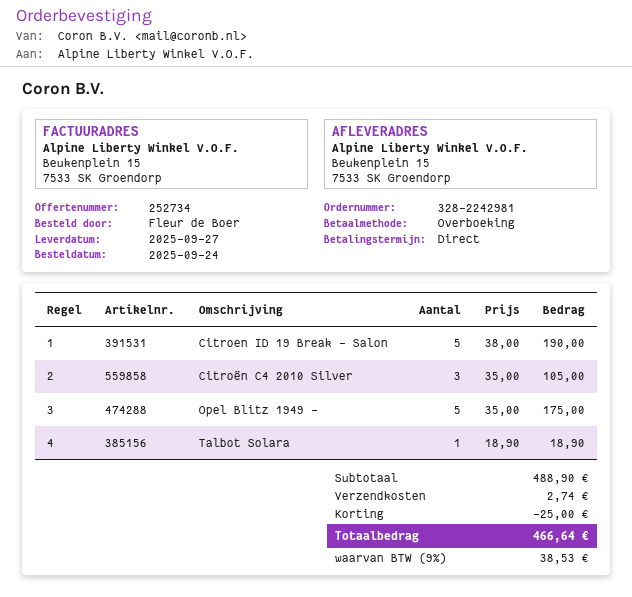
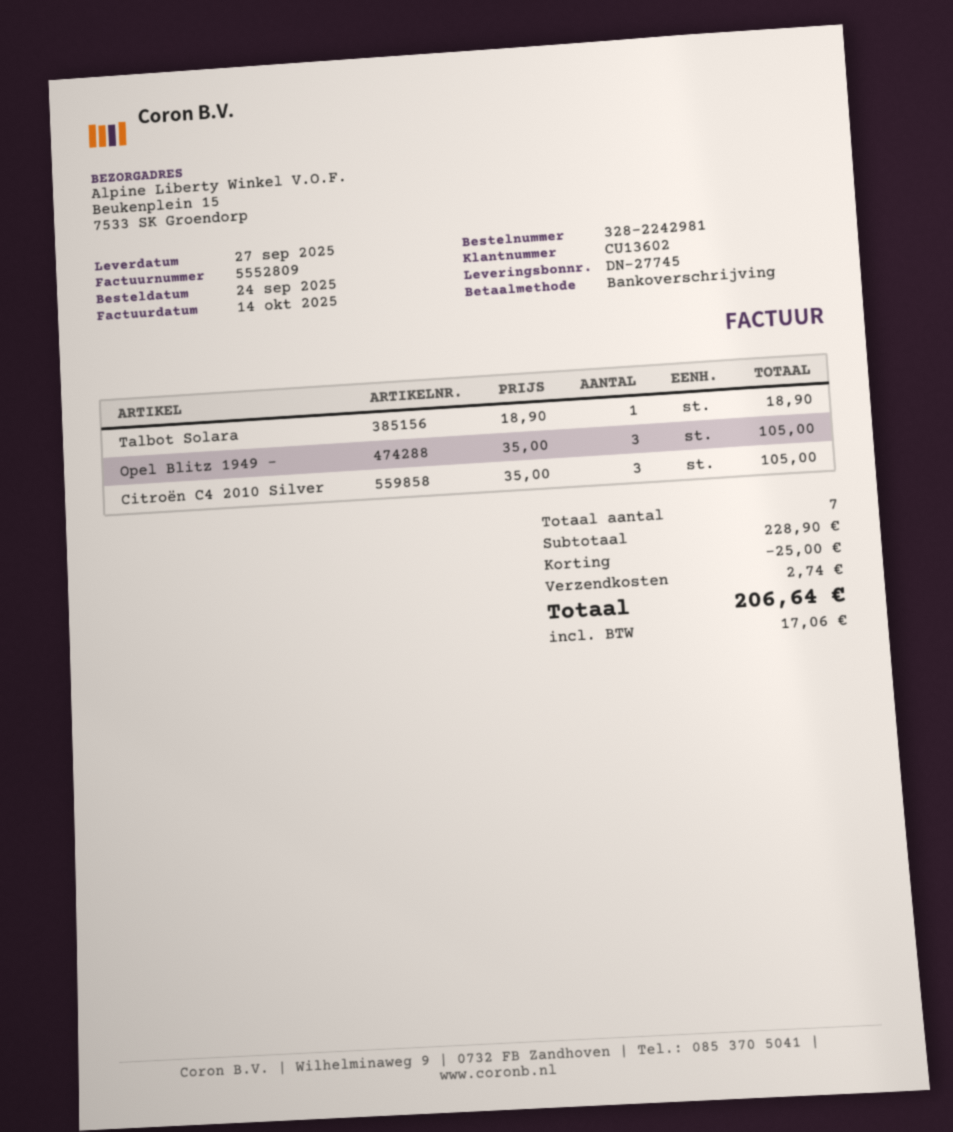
Citroen ID 19 Break – Salon: 5 x 38.00 = 190.00 -> none
Opel Blitz 1949 -: 5 x 35.00 = 175.00 -> 3 x 35.00 = 105.00
subtotal: 488.90 -> 228.90
tax: 38.53 -> 17.06
total: 466.64 -> 206.64

